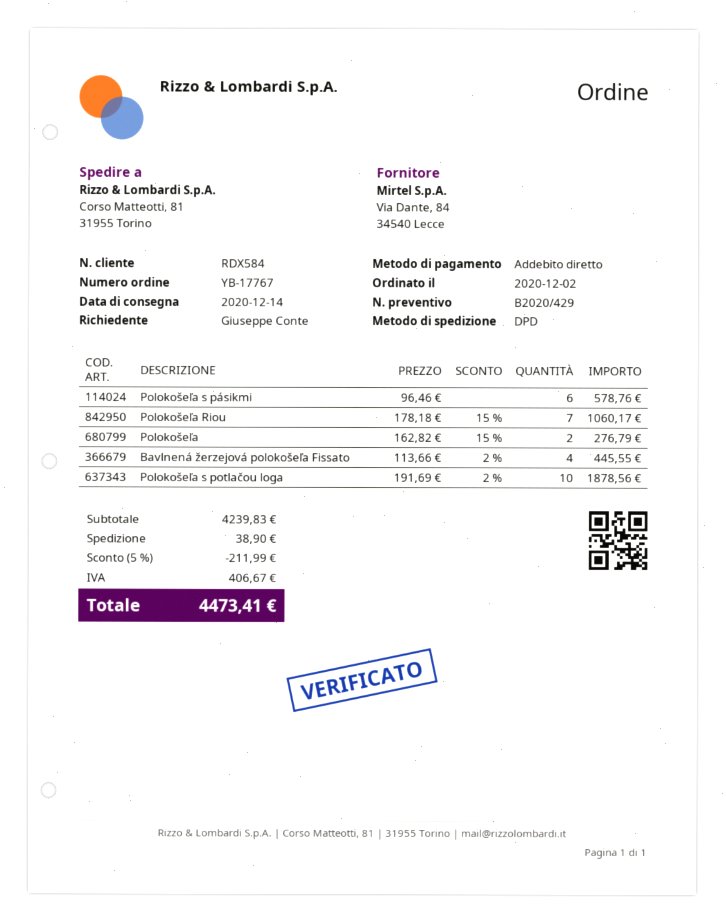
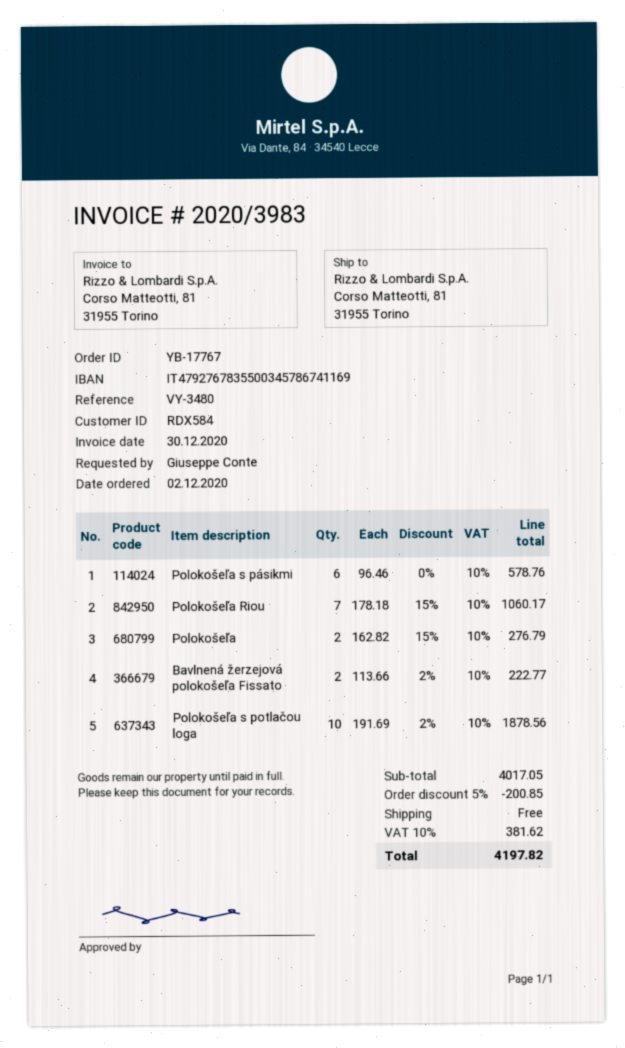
Bavlnená žerzejová polokošeľa Fissato: 4 x 113.66 - 2% = 445.55 -> 2 x 113.66 - 2% = 222.77
subtotal: 4239.83 -> 4017.05
discount: 5% = 211.99 -> 5% = 200.85
shipping: 38.90 -> 0.00
tax: 406.67 -> 381.62
total: 4473.41 -> 4197.82

